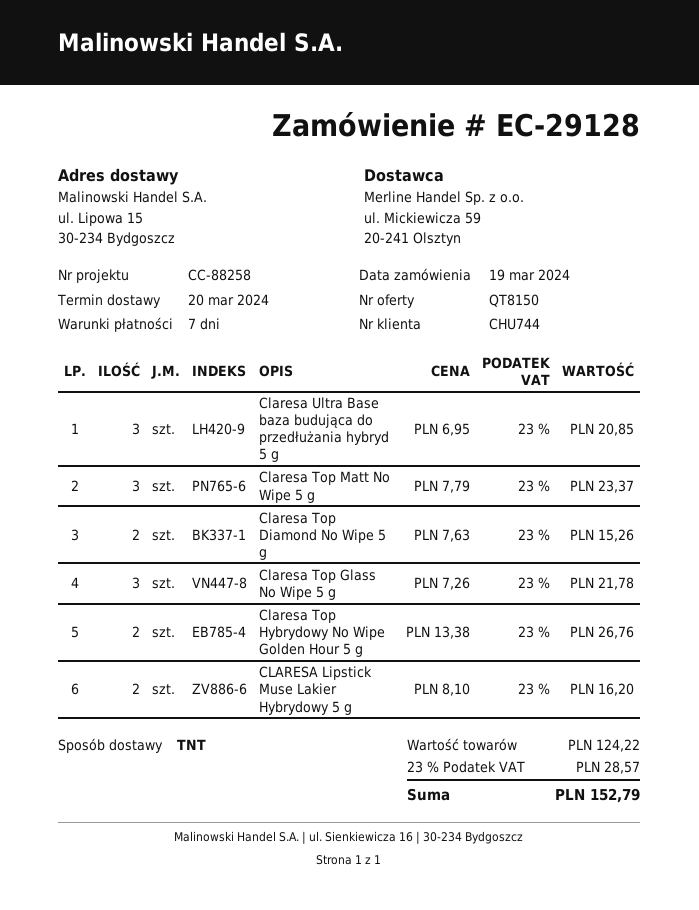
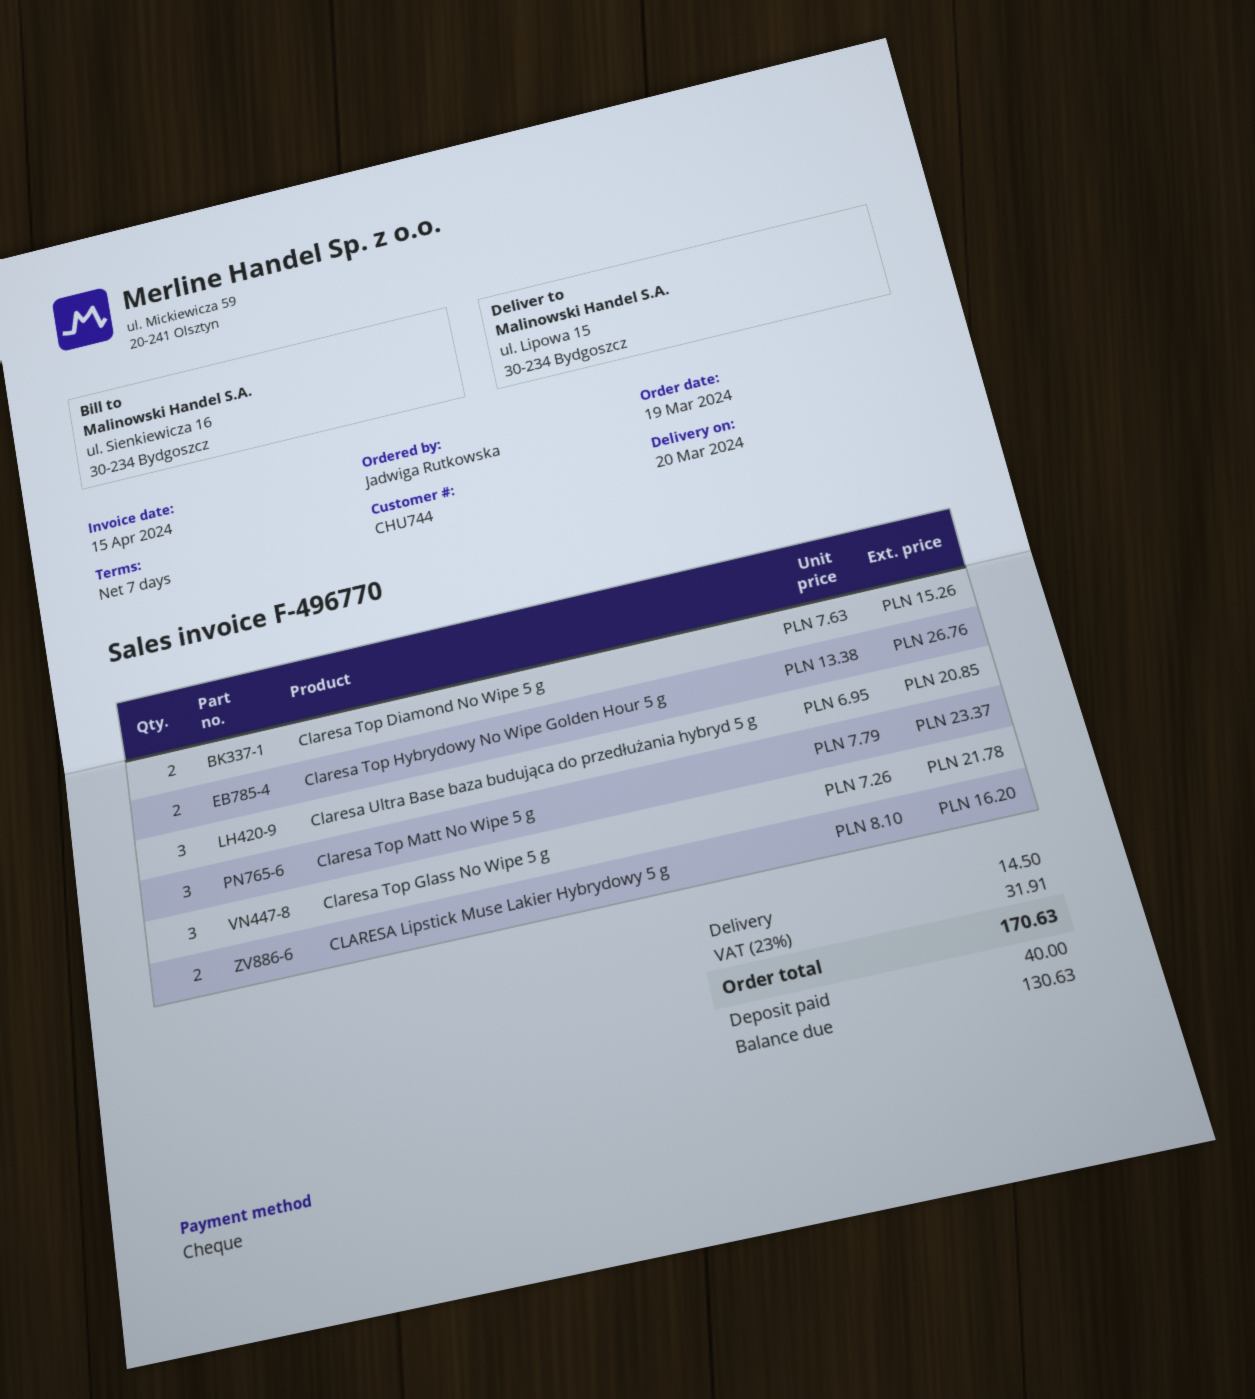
shipping: none -> 14.50
tax: 23% = 28.57 -> 23% = 31.91
total: 152.79 -> 170.63

